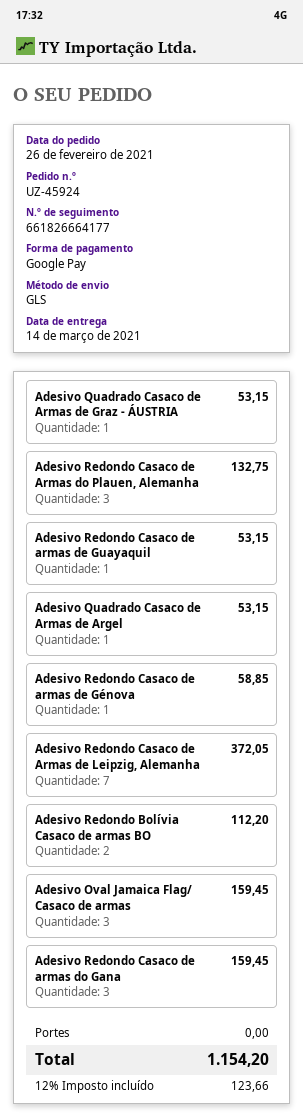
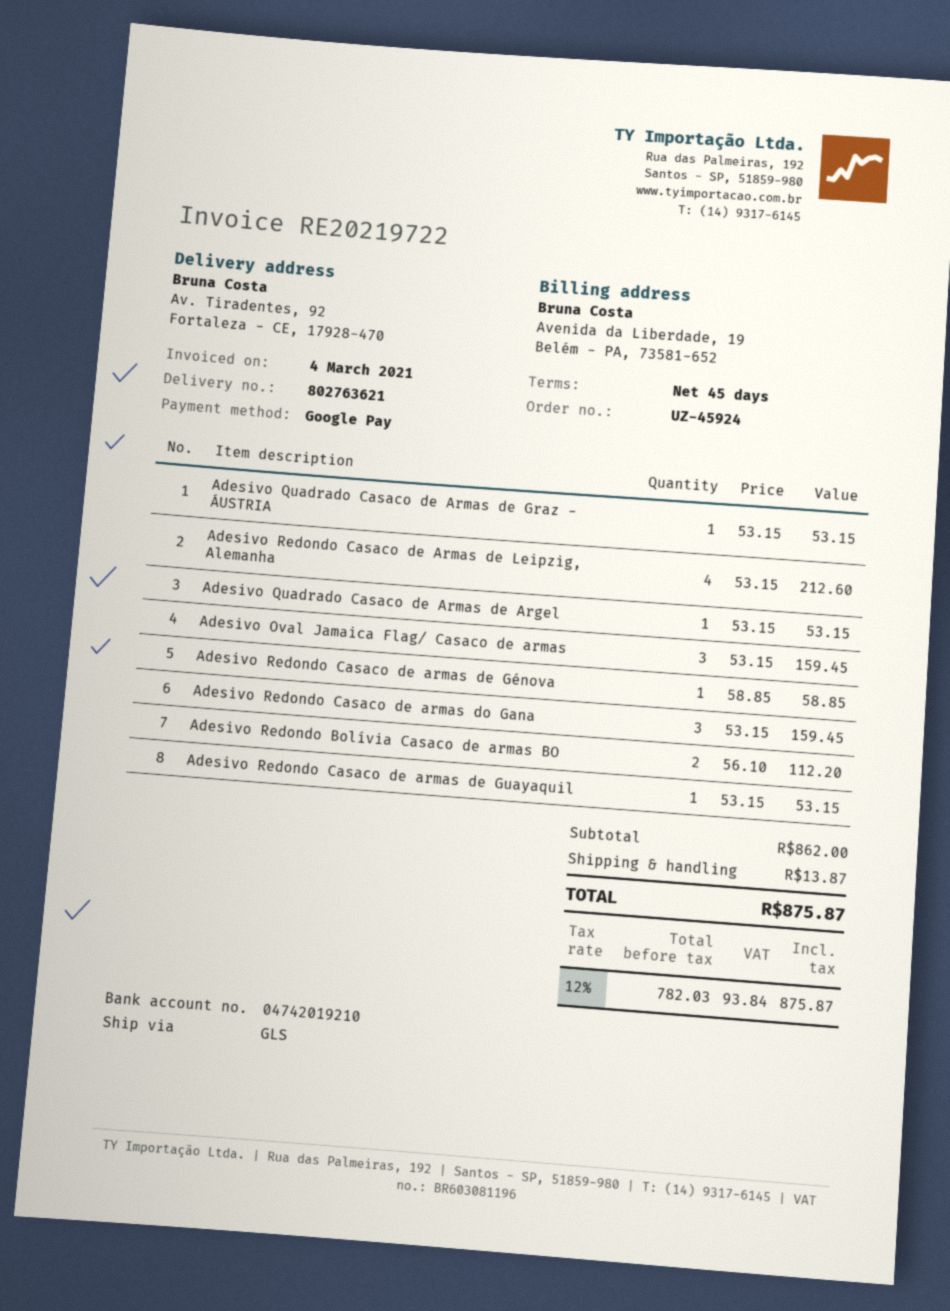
Adesivo Redondo Casaco de Armas do Plauen, Alemanha: 3 for 132.75 -> none
Adesivo Redondo Casaco de Armas de Leipzig, Alemanha: 7 for 372.05 -> 4 for 212.60
shipping: 0.00 -> 13.87
tax: 12% = 123.66 -> 12% = 93.84
total: 1154.20 -> 875.87

